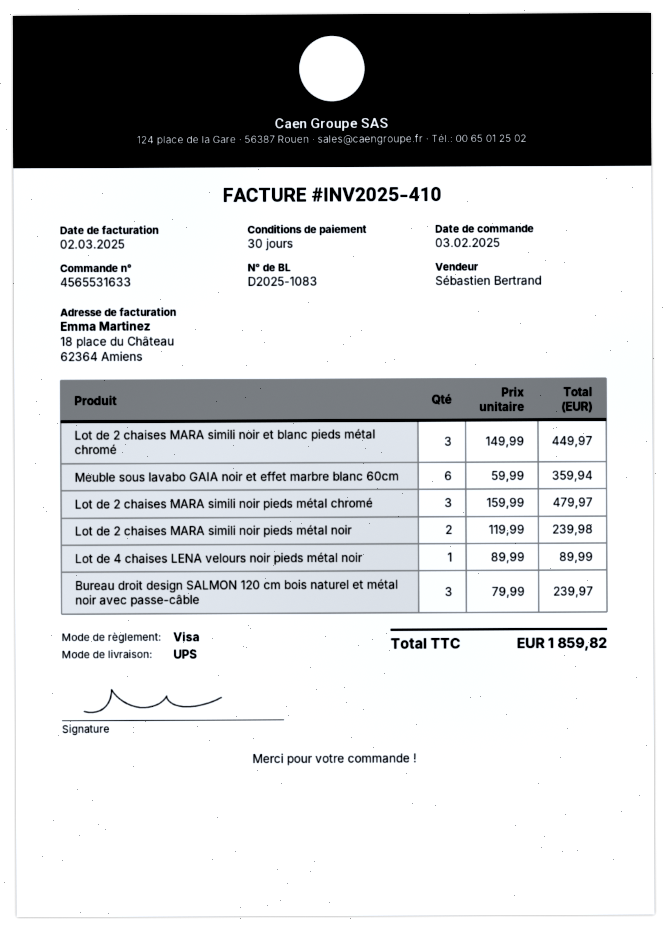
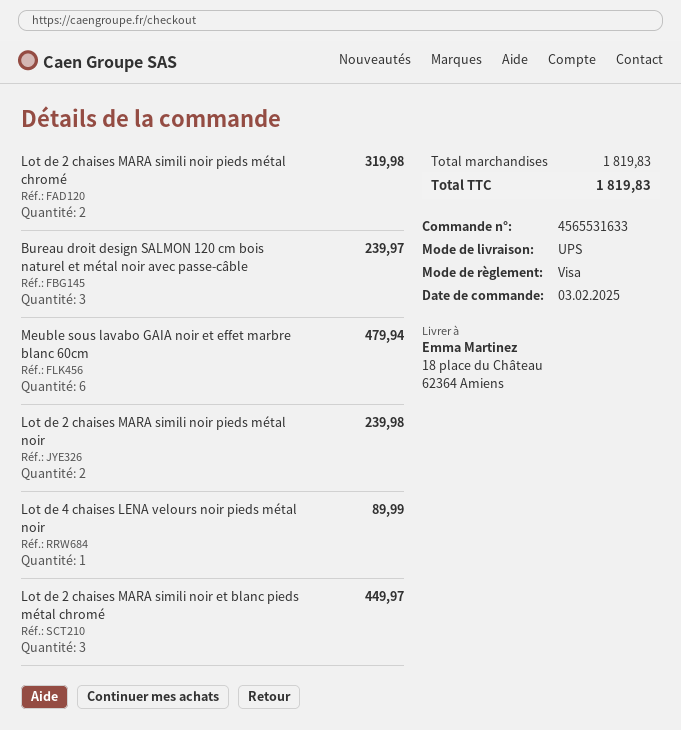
Meuble sous lavabo GAIA noir et effet marbre blanc 60cm: 6 for 359.94 -> 6 for 479.94
Lot de 2 chaises MARA simili noir pieds métal chromé: 3 for 479.97 -> 2 for 319.98
total: 1859.82 -> 1819.83

